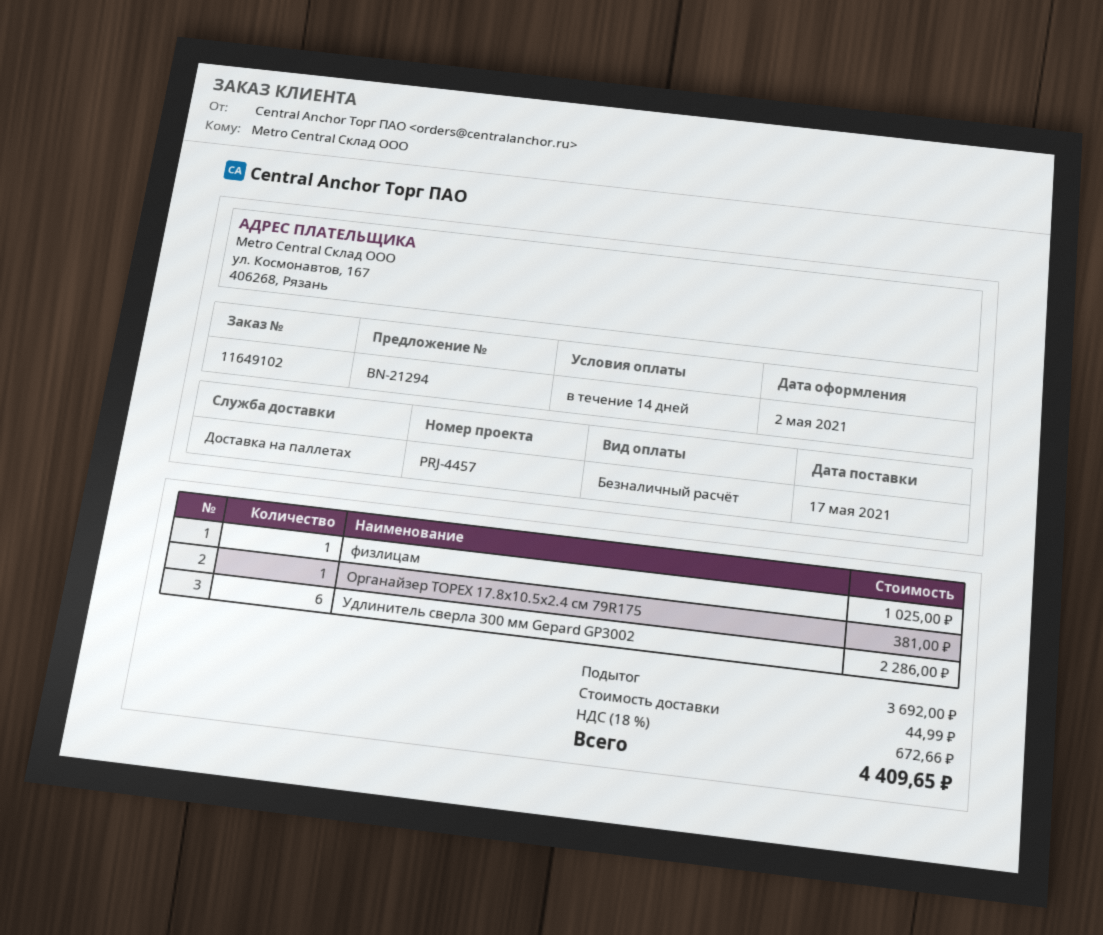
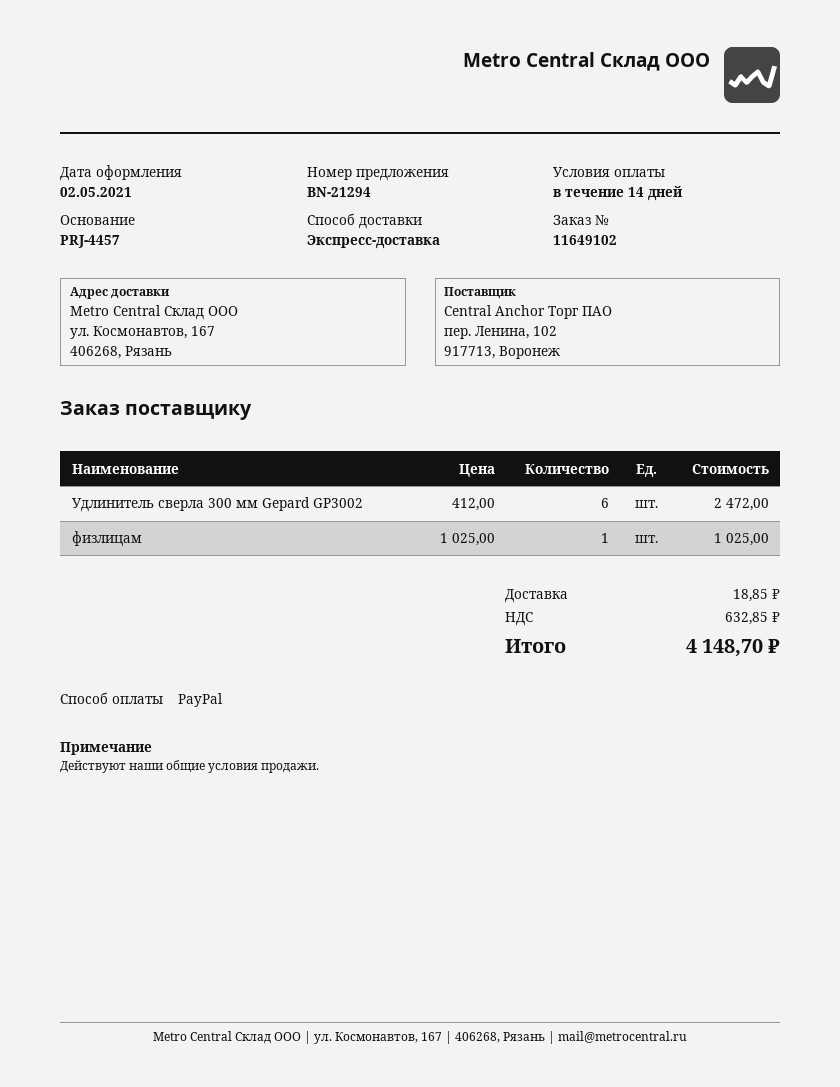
payment method: bank transfer -> PayPal
shipping method: pallet freight -> express
Органайзер TOPEX 17.8x10.5x2.4 см 79R175: 1 for 381.00 -> none
Удлинитель сверла 300 мм Gepard GP3002: 6 for 2286.00 -> 6 for 2472.00
shipping: 44.99 -> 18.85
tax: 672.66 -> 632.85
total: 4409.65 -> 4148.70

